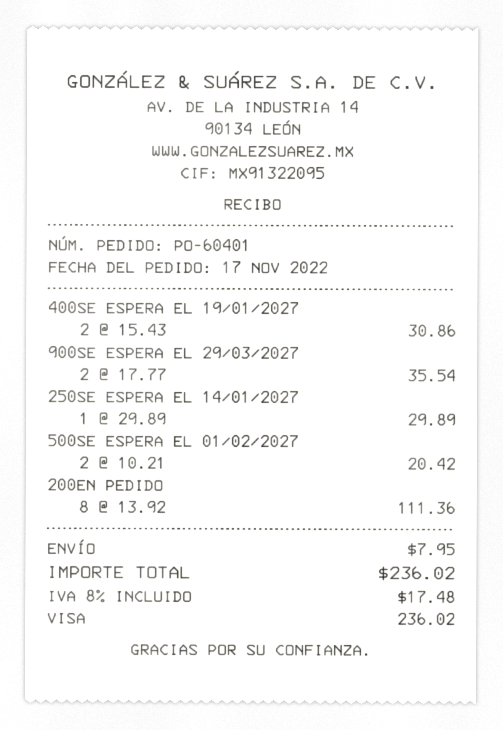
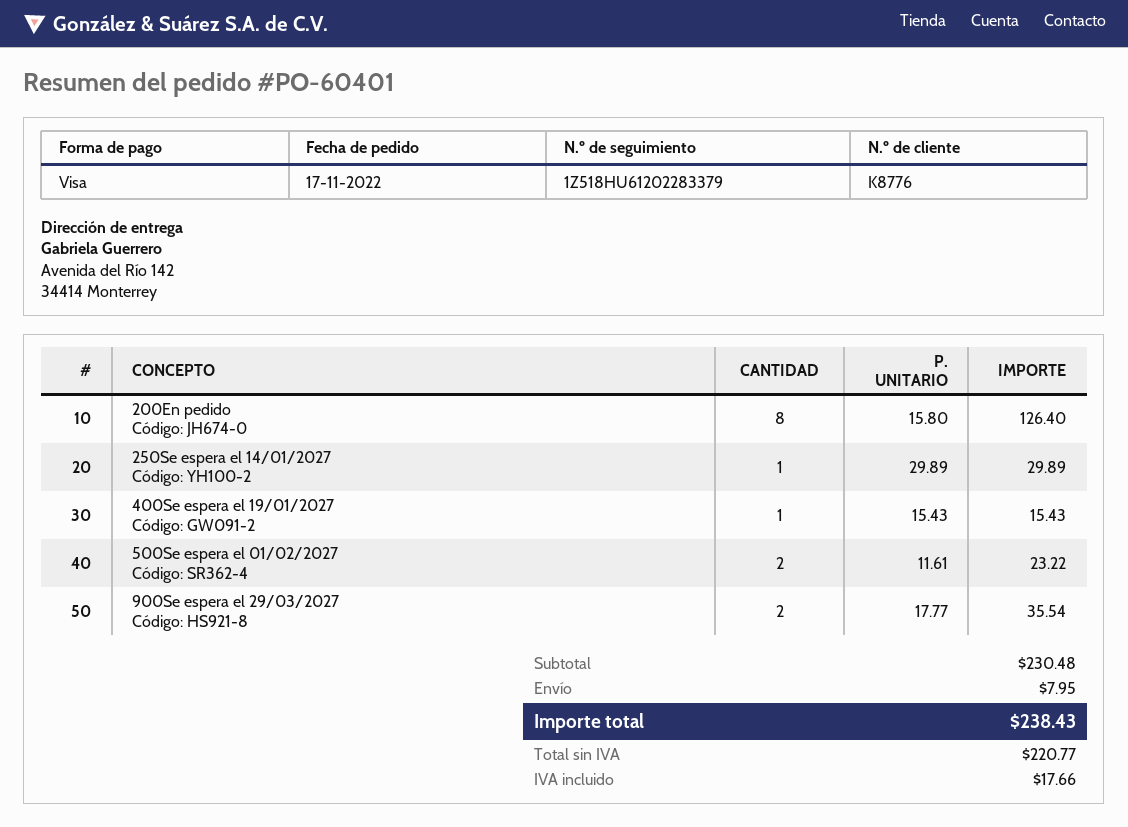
400SE ESPERA EL 19/01/2027: 2 x 15.43 = 30.86 -> 1 x 15.43 = 15.43
500SE ESPERA EL 01/02/2027: 2 x 10.21 = 20.42 -> 2 x 11.61 = 23.22
200EN PEDIDO: 8 x 13.92 = 111.36 -> 8 x 15.80 = 126.40
tax: 17.48 -> 17.66
total: 236.02 -> 238.43

